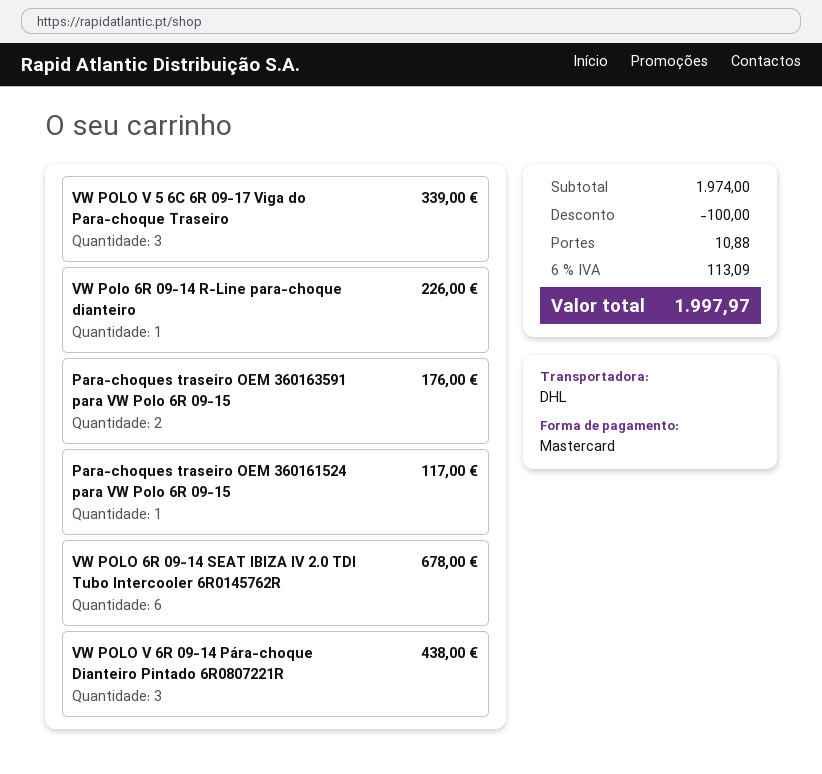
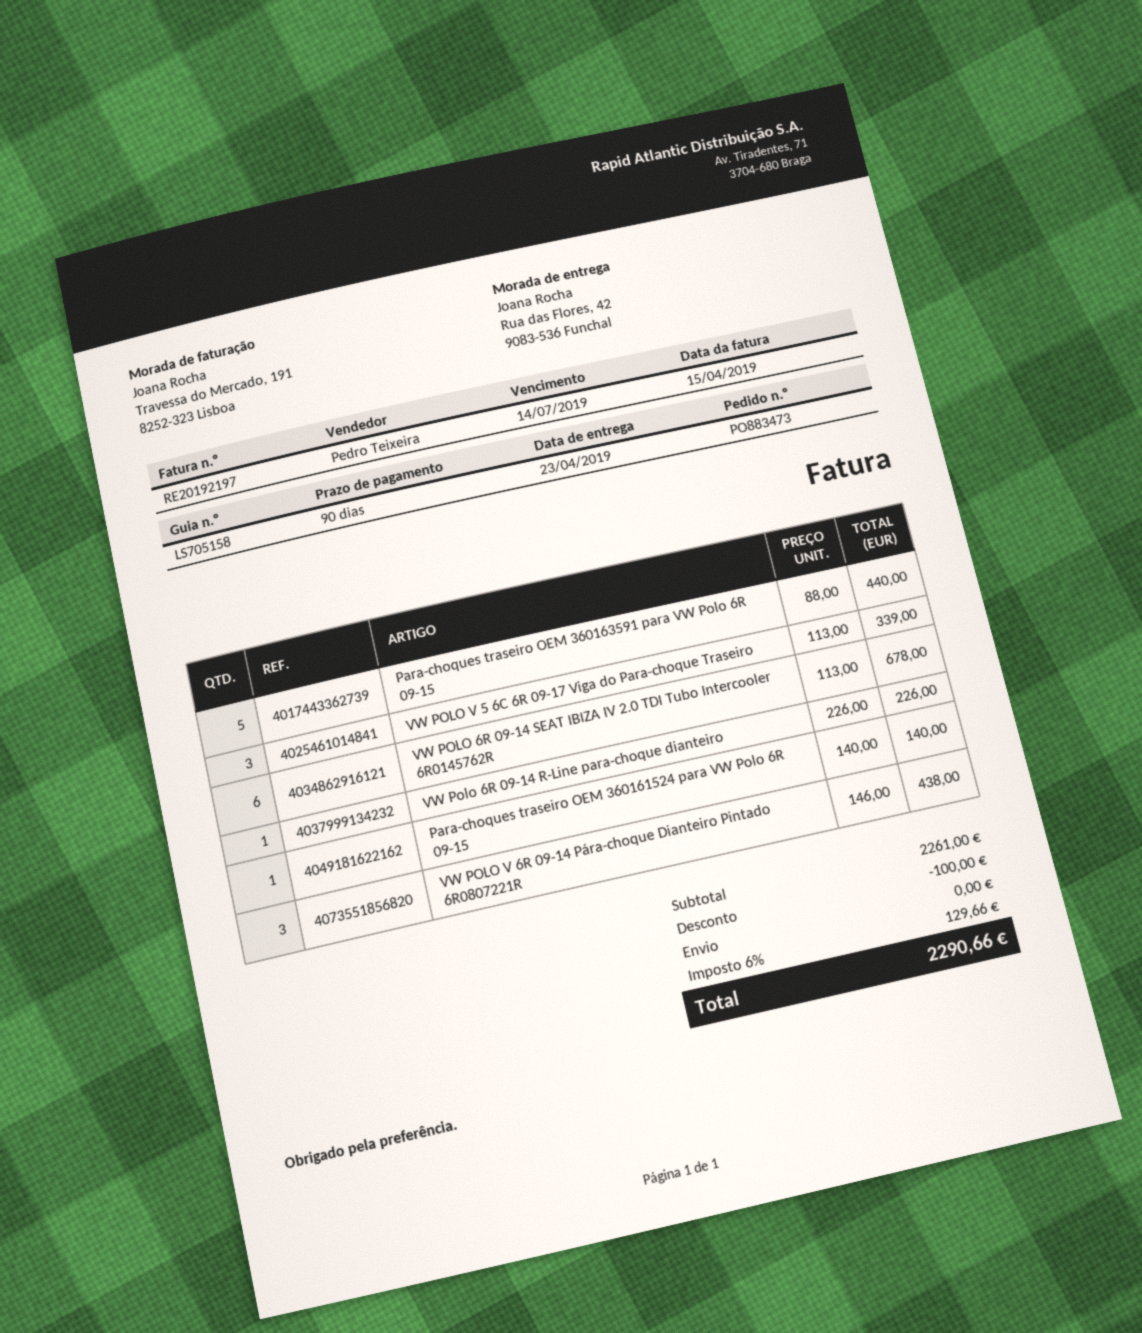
Para-choques traseiro OEM 360163591 para VW Polo 6R 09-15: 2 for 176.00 -> 5 for 440.00
Para-choques traseiro OEM 360161524 para VW Polo 6R 09-15: 1 for 117.00 -> 1 for 140.00
subtotal: 1974.00 -> 2261.00
shipping: 10.88 -> 0.00
tax: 6% = 113.09 -> 6% = 129.66
total: 1997.97 -> 2290.66

